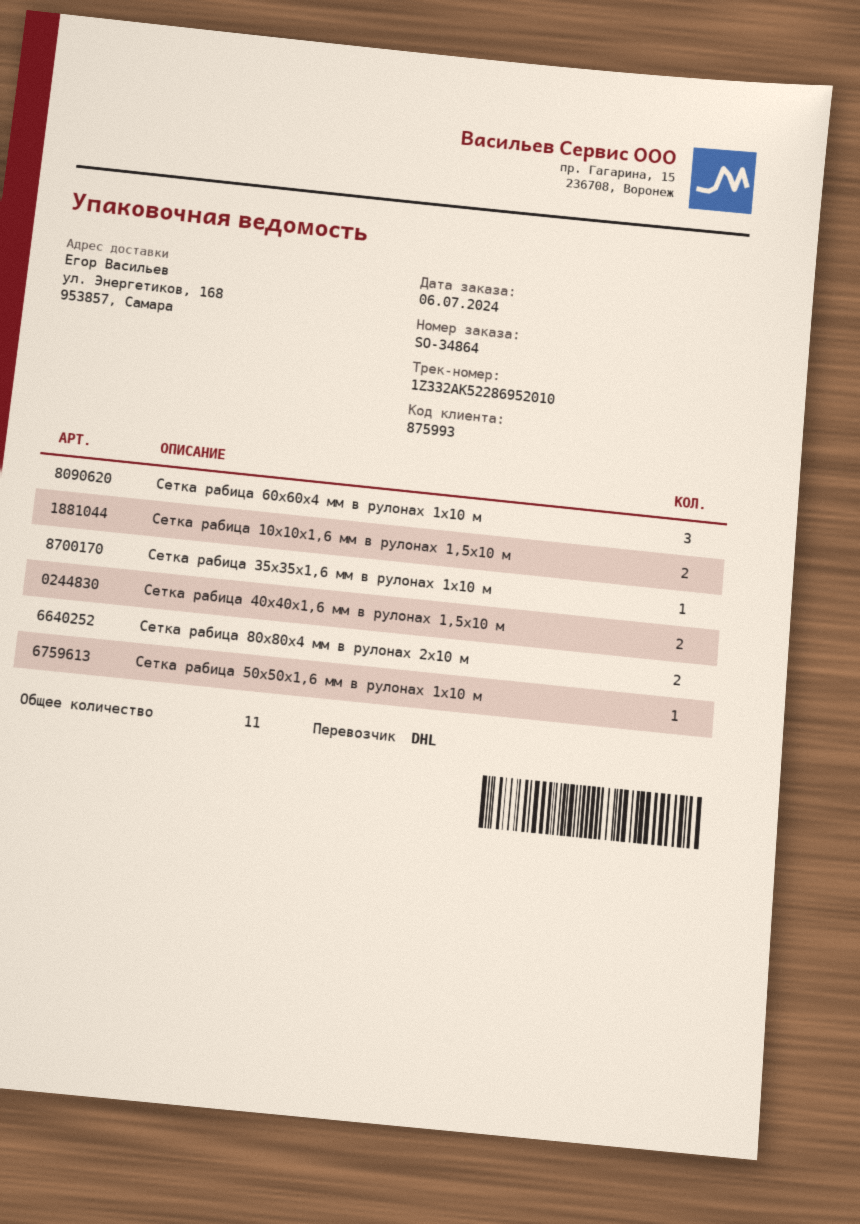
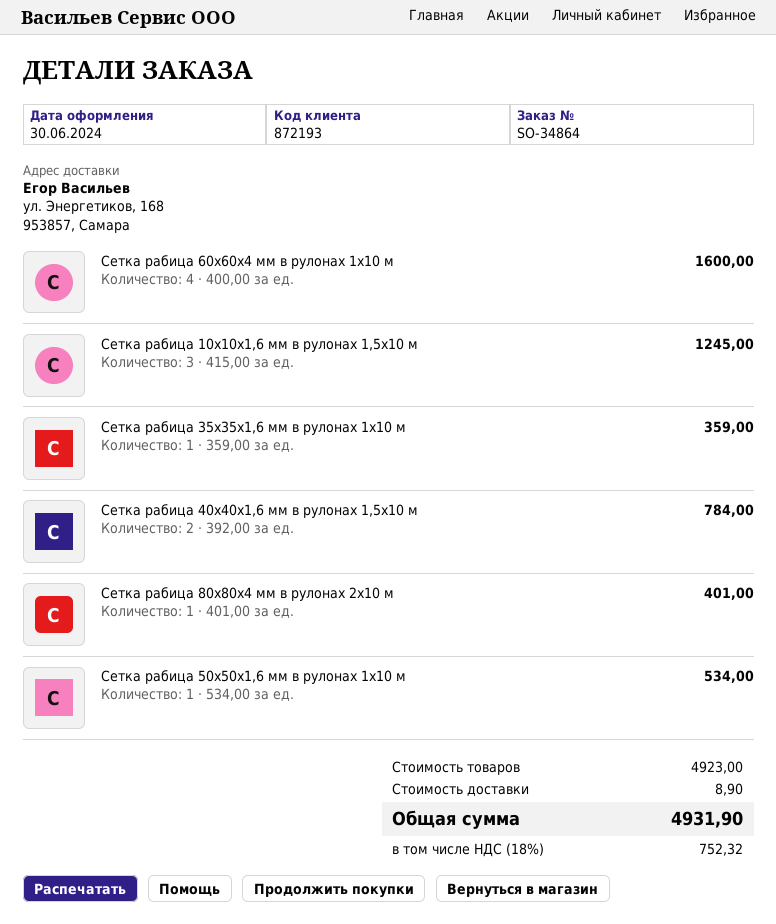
order date: 2024-07-06 -> 2024-06-30
customer number: 875993 -> 872193
Сетка рабица 60х60х4 мм в рулонах 1х10 м: 3 -> 4
Сетка рабица 10х10х1,6 мм в рулонах 1,5х10 м: 2 -> 3
Сетка рабица 80х80х4 мм в рулонах 2х10 м: 2 -> 1

